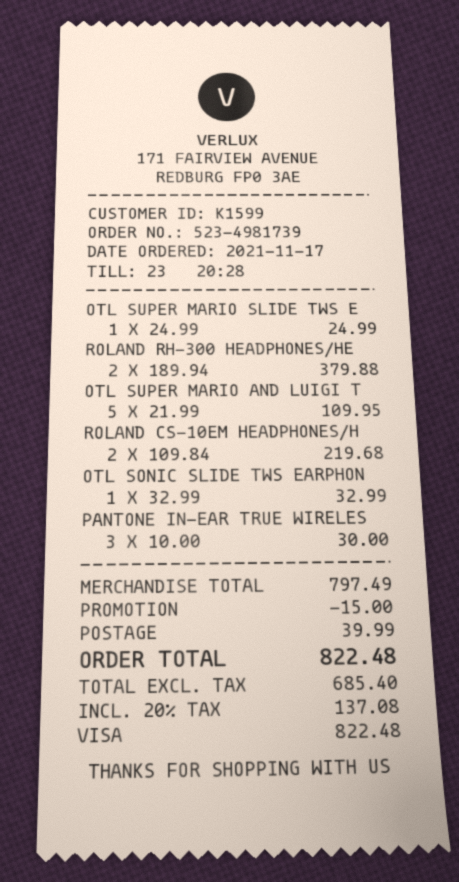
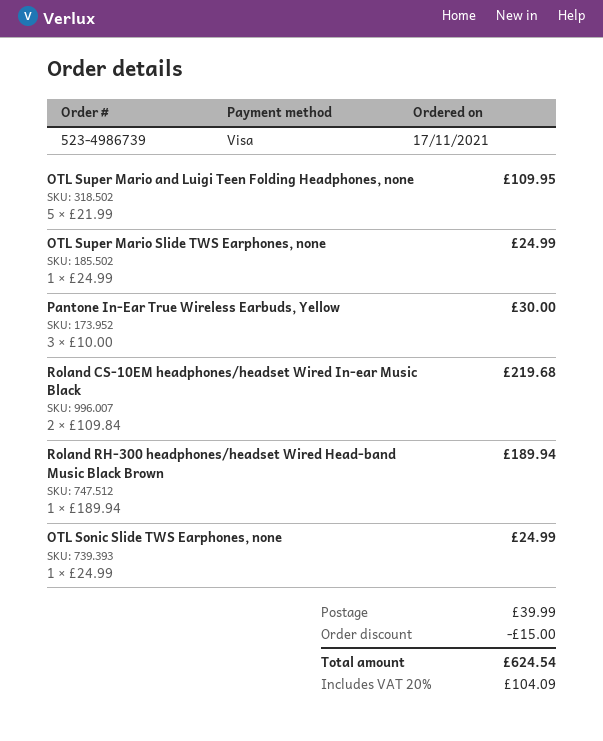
order number: 523-4981739 -> 523-4986739
ROLAND RH-300 HEADPHONES/HE: 2 x 189.94 = 379.88 -> 1 x 189.94 = 189.94
OTL SONIC SLIDE TWS EARPHON: 1 x 32.99 = 32.99 -> 1 x 24.99 = 24.99
tax: 20% = 137.08 -> 20% = 104.09
total: 822.48 -> 624.54

